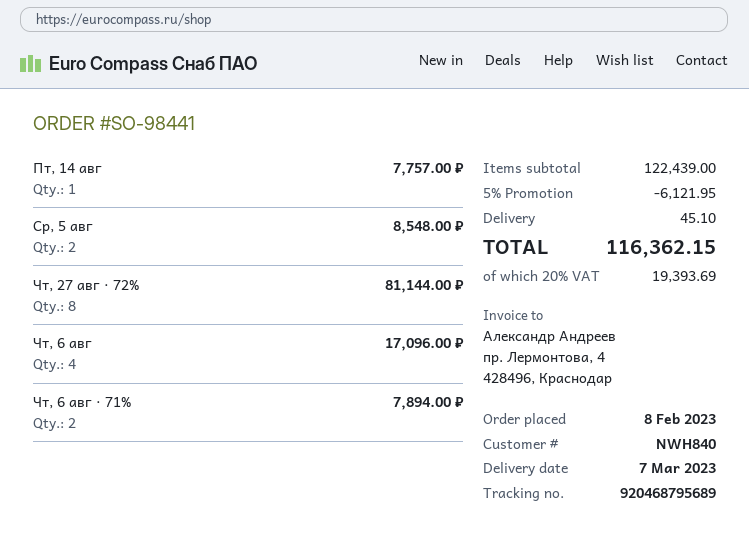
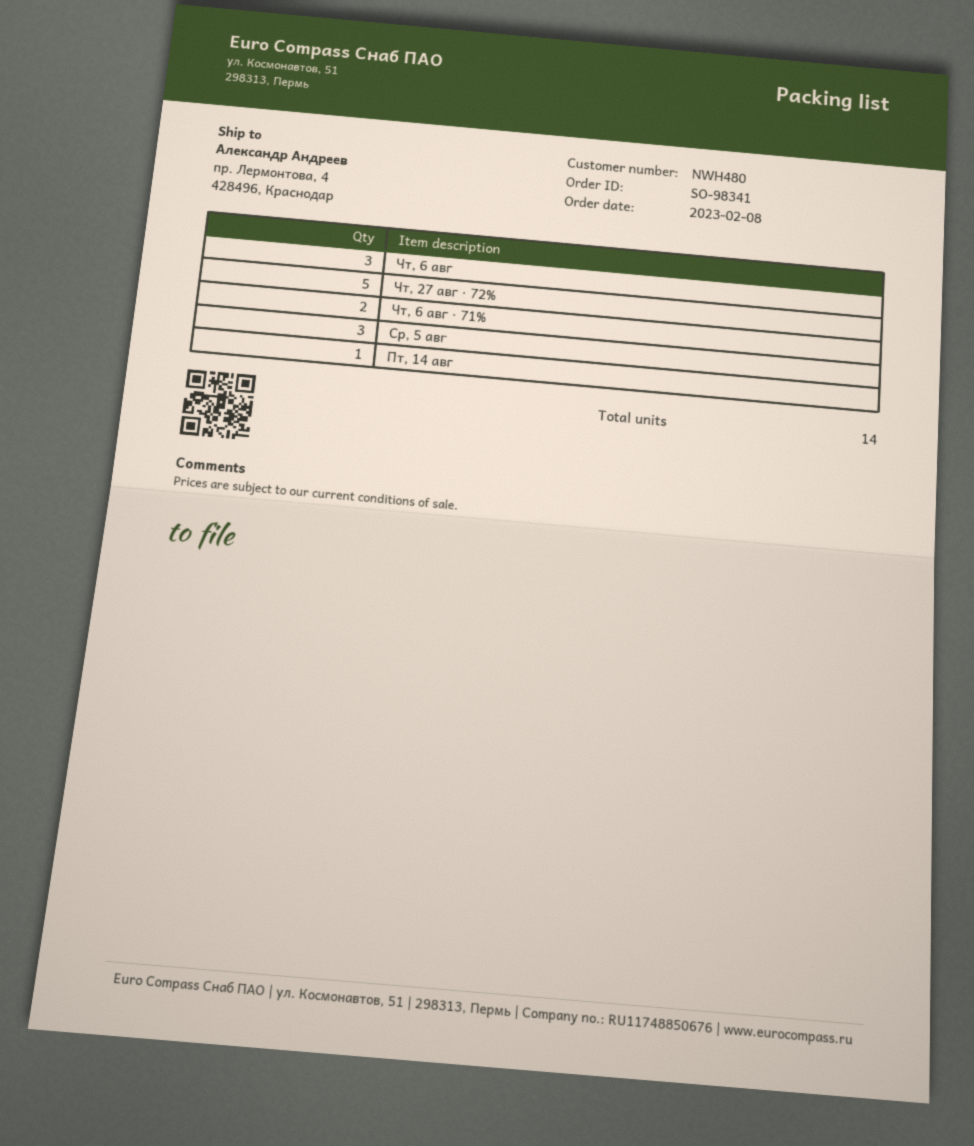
order number: SO-98441 -> SO-98341
customer number: NWH840 -> NWH480
Ср, 5 авг: 2 -> 3
Чт, 27 авг · 72%: 8 -> 5
Чт, 6 авг: 4 -> 3

